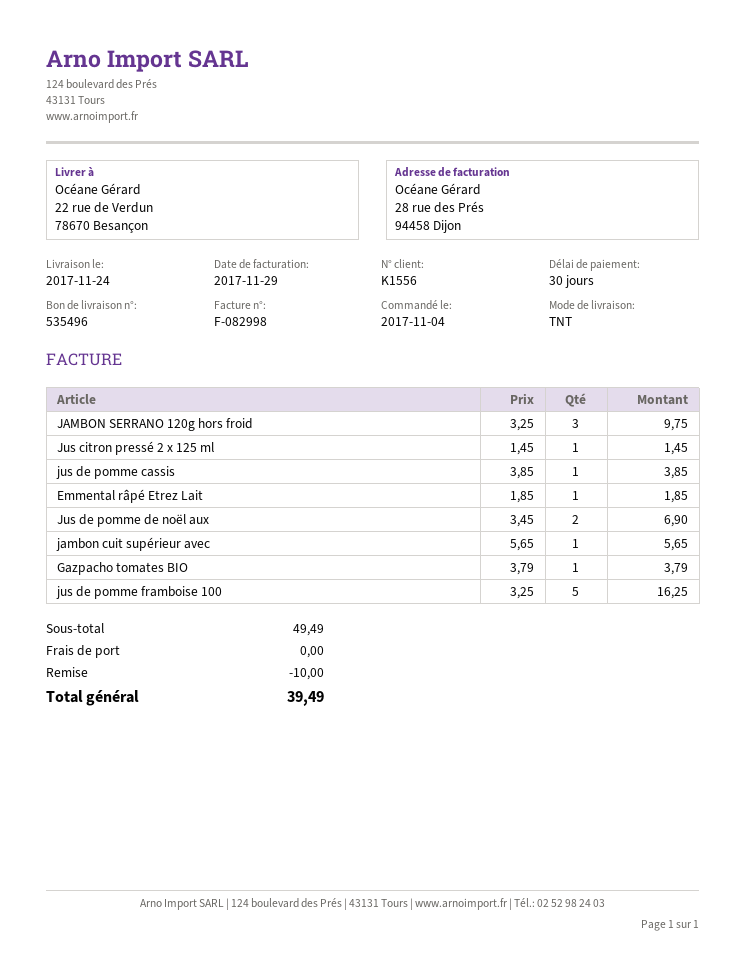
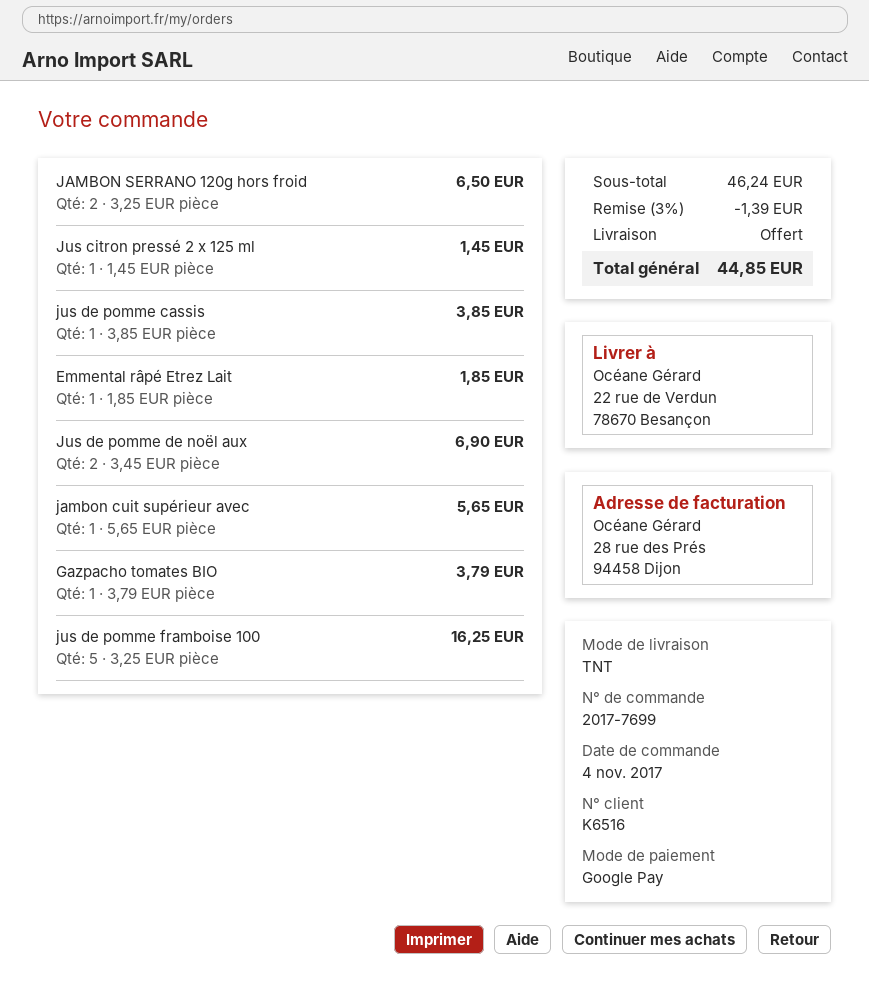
customer number: K1556 -> K6516
JAMBON SERRANO 120g hors froid: 3 x 3.25 = 9.75 -> 2 x 3.25 = 6.50
subtotal: 49.49 -> 46.24
discount: 10.00 -> 1.39
total: 39.49 -> 44.85

